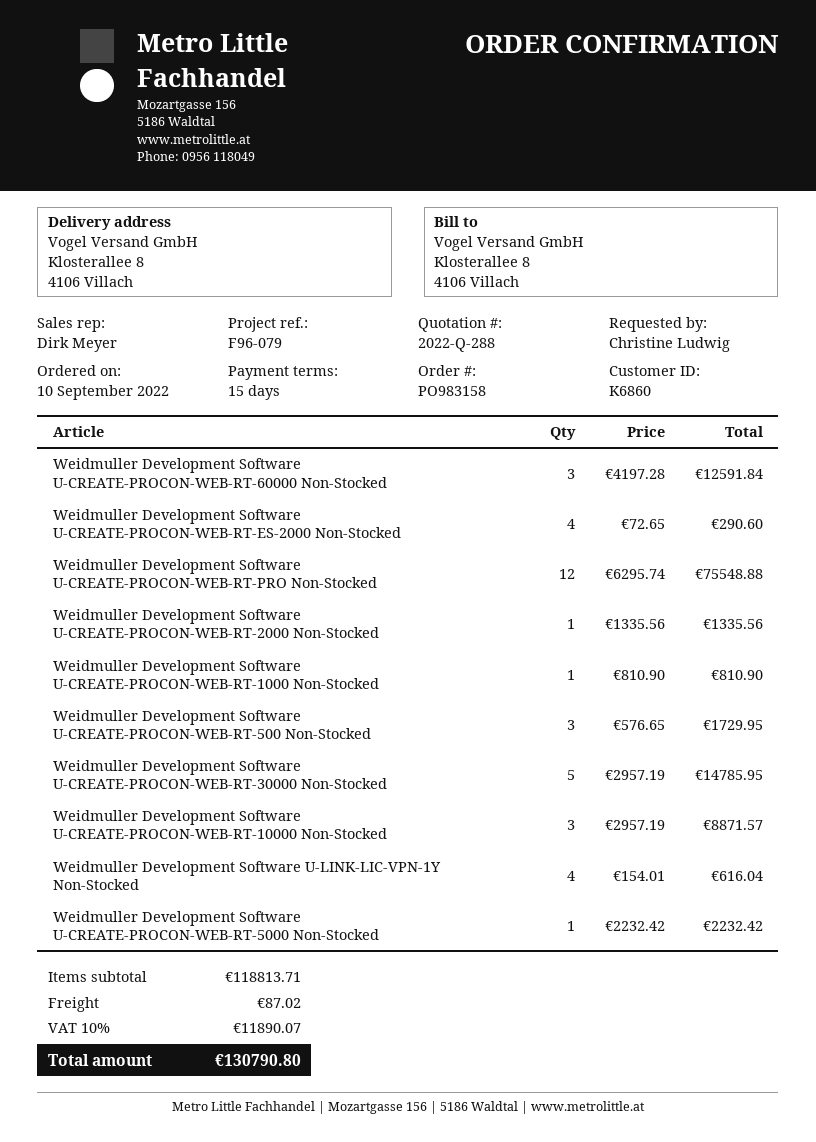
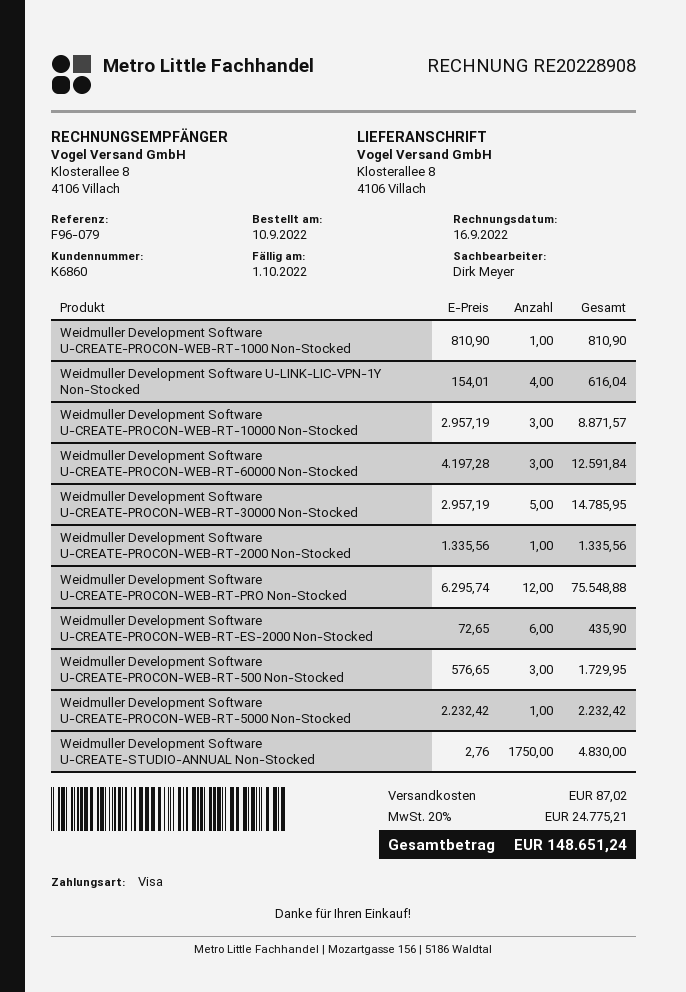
Weidmuller Development Software U-CREATE-PROCON-WEB-RT-ES-2000 Non-Stocked: 4 x 72.65 = 290.60 -> 6 x 72.65 = 435.90
Weidmuller Development Software U-CREATE-STUDIO-ANNUAL Non-Stocked: none -> 1750 x 2.76 = 4830.00
tax: 10% = 11890.07 -> 20% = 24775.21
total: 130790.80 -> 148651.24

